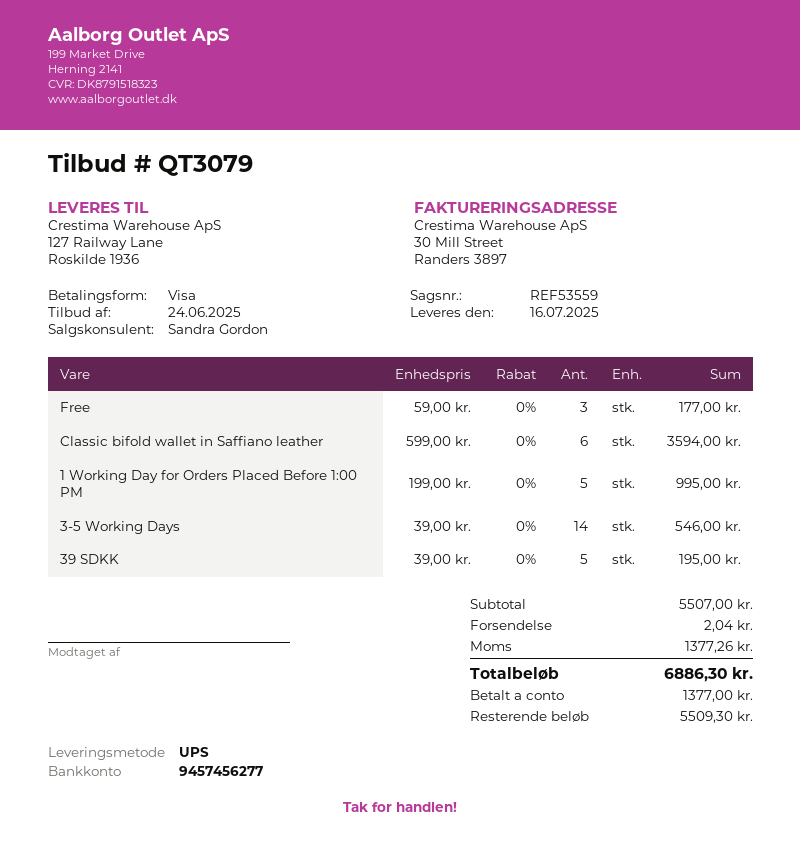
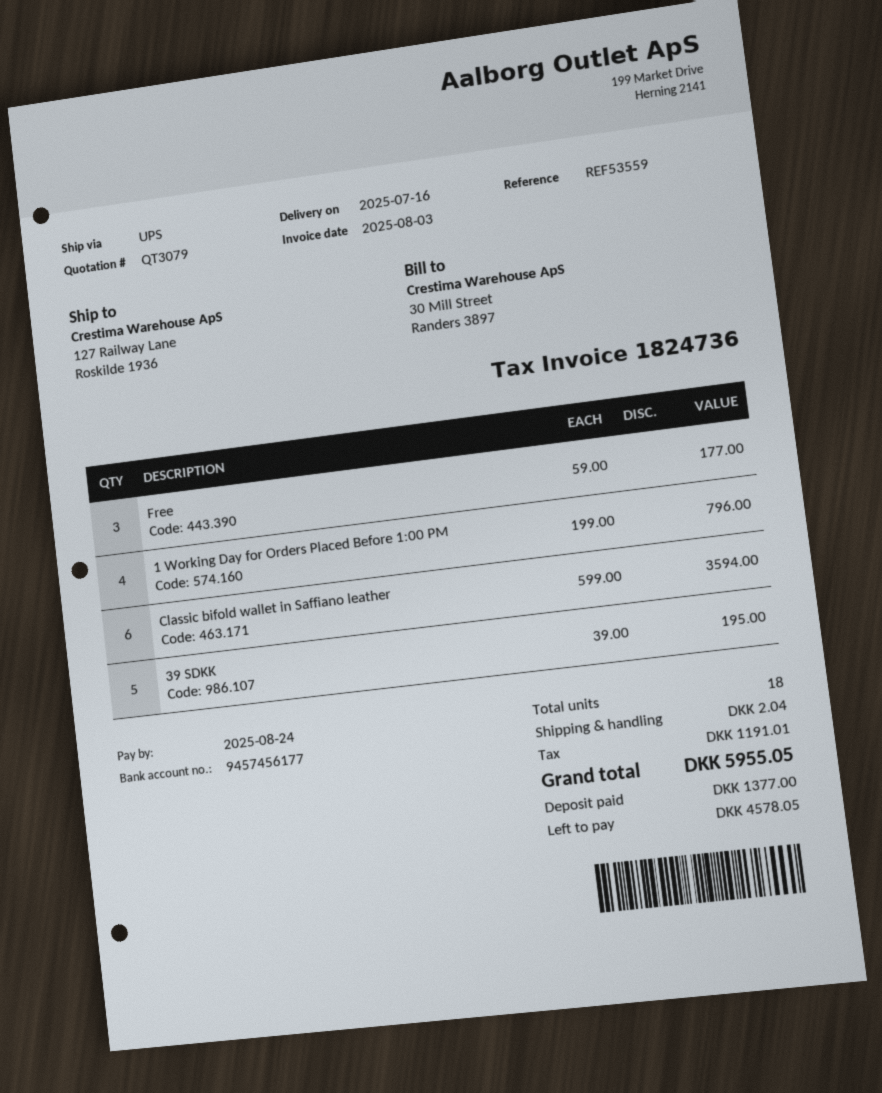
bank account: 9457456277 -> 9457456177
1 Working Day for Orders Placed Before 1:00 PM: 5 x 199.00 = 995.00 -> 4 x 199.00 = 796.00
3-5 Working Days: 14 x 39.00 = 546.00 -> none
tax: 1377.26 -> 1191.01
total: 6886.30 -> 5955.05
balance: 5509.30 -> 4578.05

